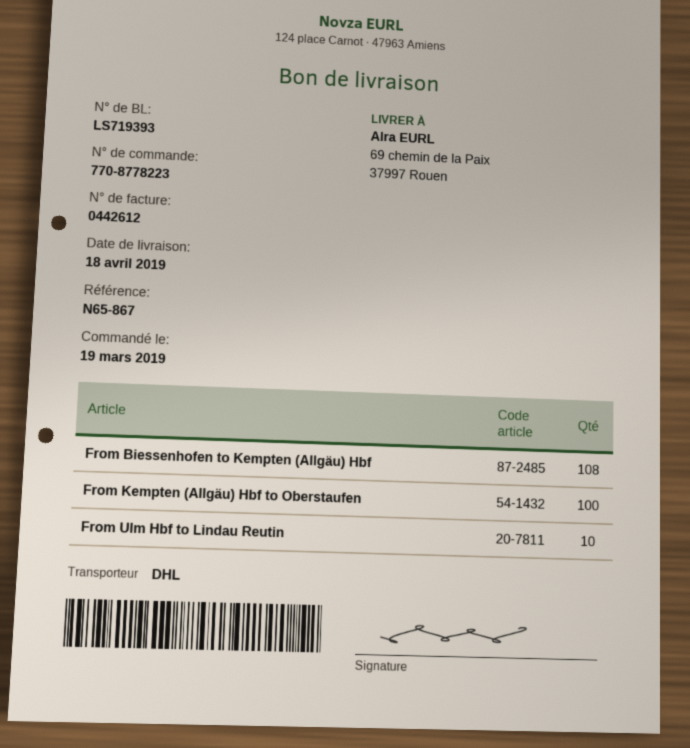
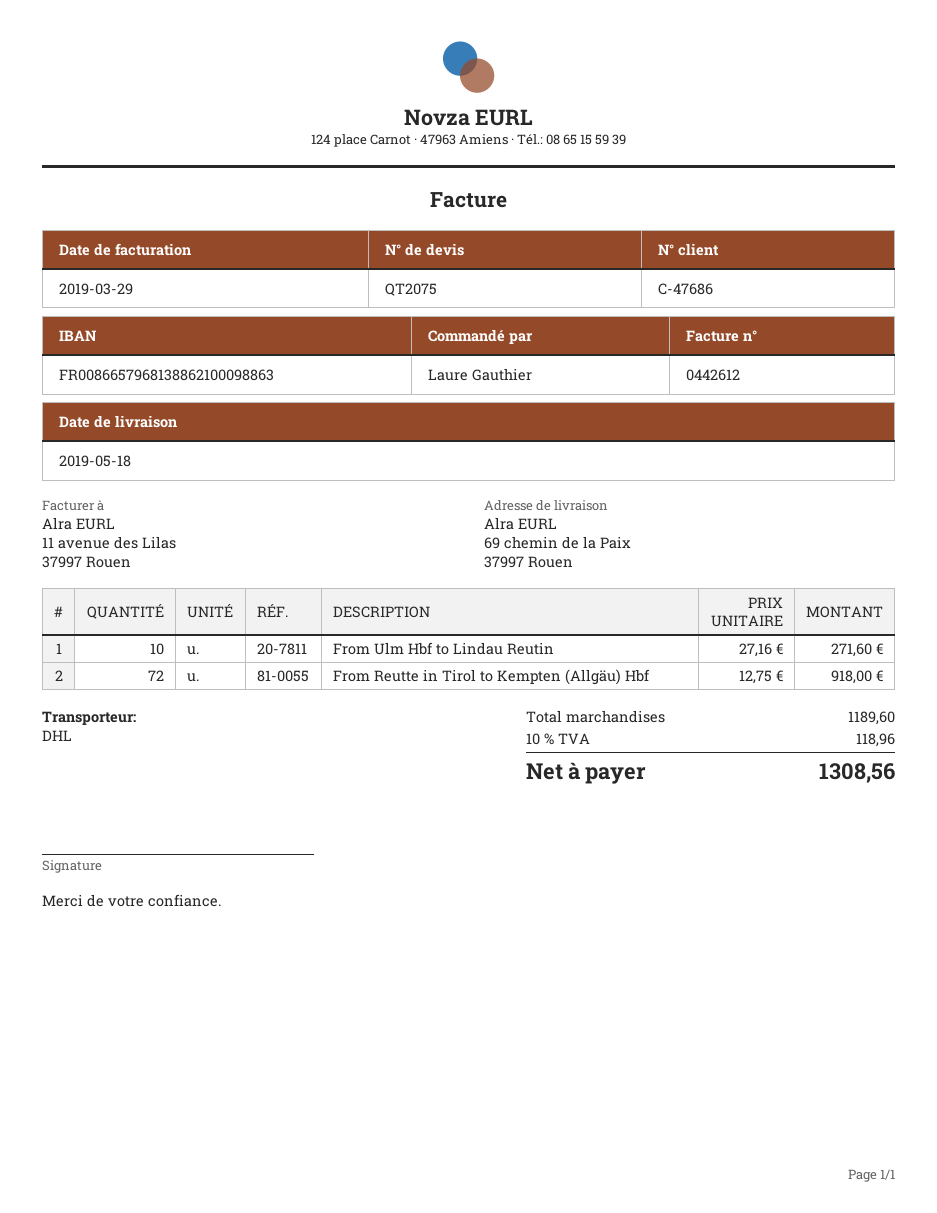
delivery date: 2019-04-18 -> 2019-05-18
From Biessenhofen to Kempten (Allgäu) Hbf: 108 -> none
From Kempten (Allgäu) Hbf to Oberstaufen: 100 -> none
From Reutte in Tirol to Kempten (Allgäu) Hbf: none -> 72

